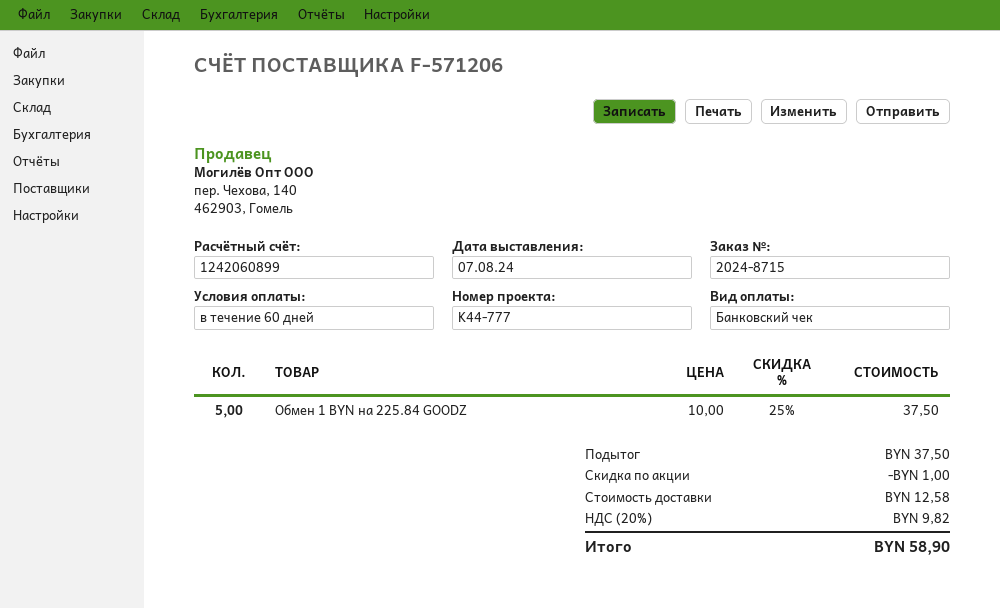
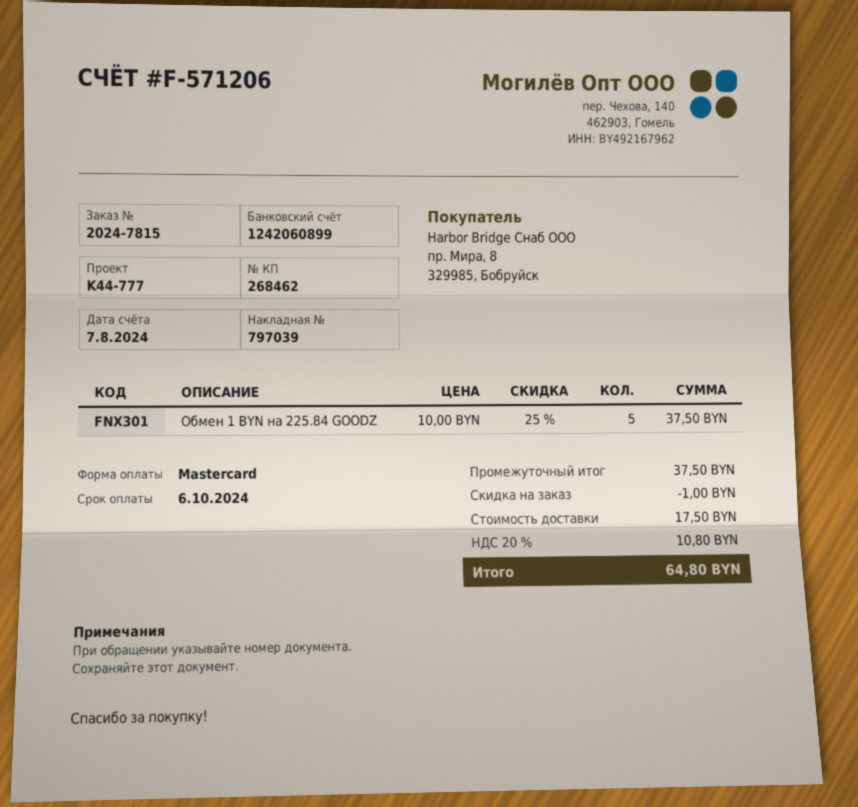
order number: 2024-8715 -> 2024-7815
payment method: cheque -> Mastercard
shipping: 12.58 -> 17.50
tax: 20% = 9.82 -> 20% = 10.80
total: 58.90 -> 64.80

